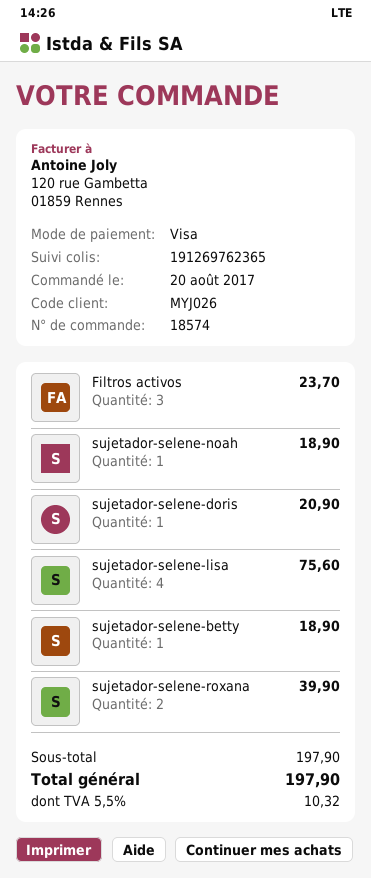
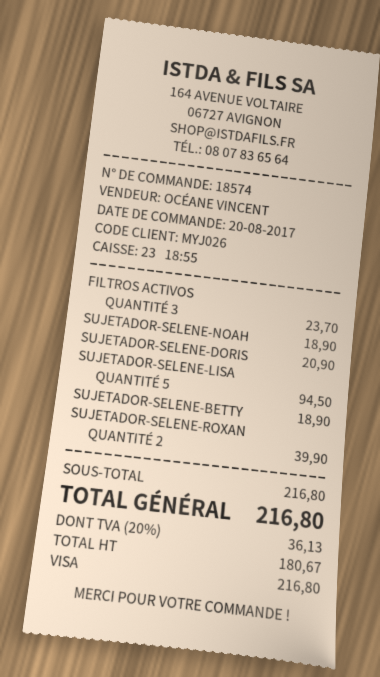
sujetador-selene-lisa: 4 for 75.60 -> 5 for 94.50
subtotal: 197.90 -> 216.80
tax: 5.5% = 10.32 -> 20% = 36.13
total: 197.90 -> 216.80

